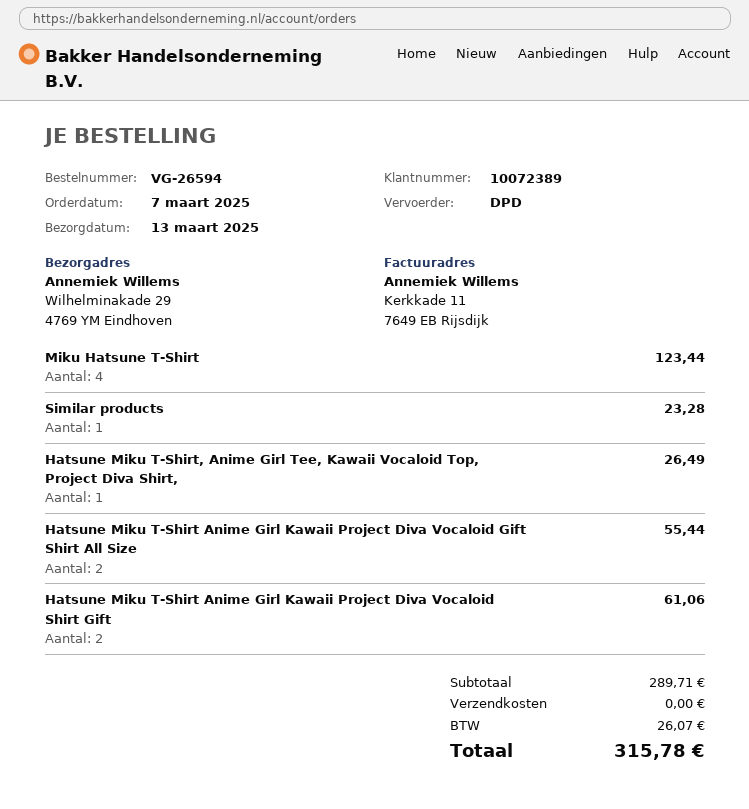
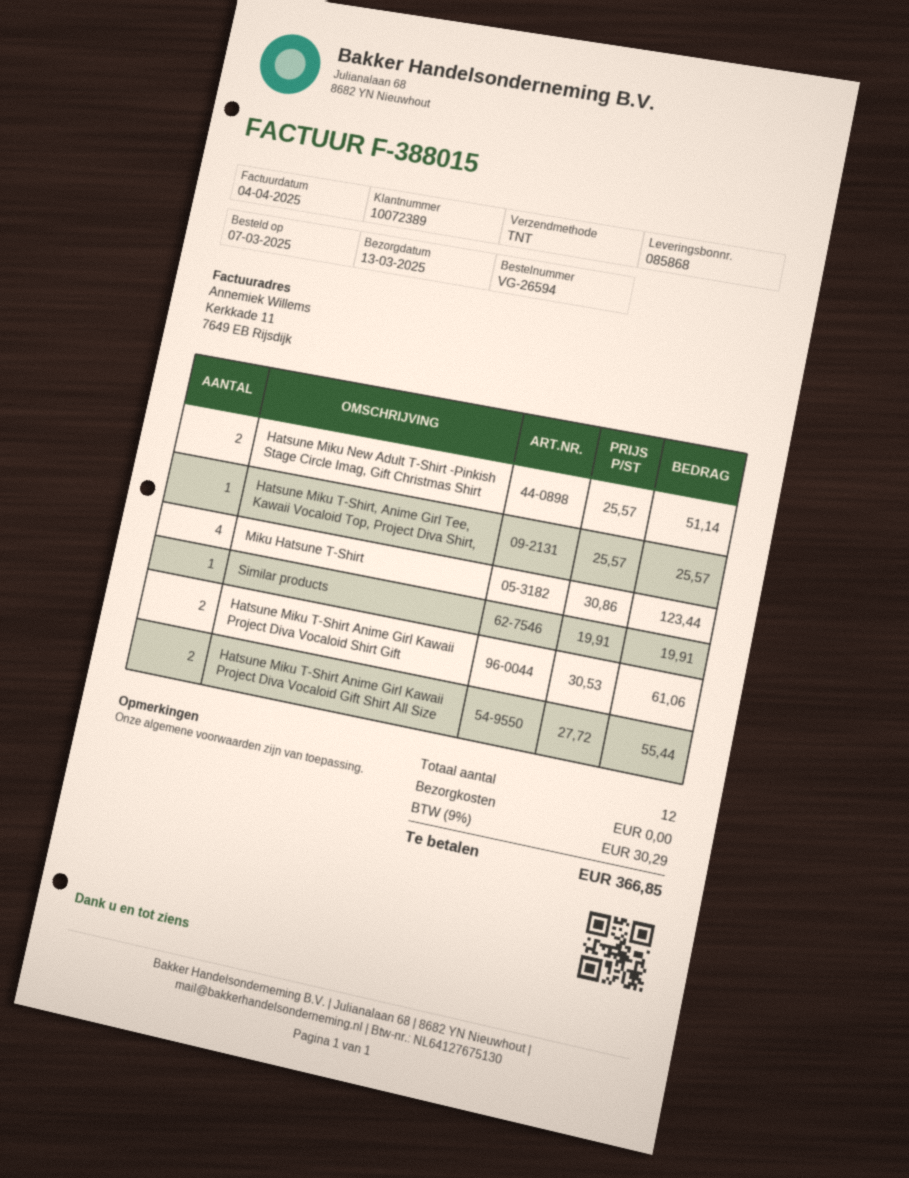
shipping method: DPD -> TNT
Similar products: 1 for 23.28 -> 1 for 19.91
Hatsune Miku T-Shirt, Anime Girl Tee, Kawaii Vocaloid Top, Project Diva Shirt,: 1 for 26.49 -> 1 for 25.57
Hatsune Miku New Adult T-Shirt -Pinkish Stage Circle Imag, Gift Christmas Shirt: none -> 2 for 51.14
tax: 26.07 -> 30.29
total: 315.78 -> 366.85

